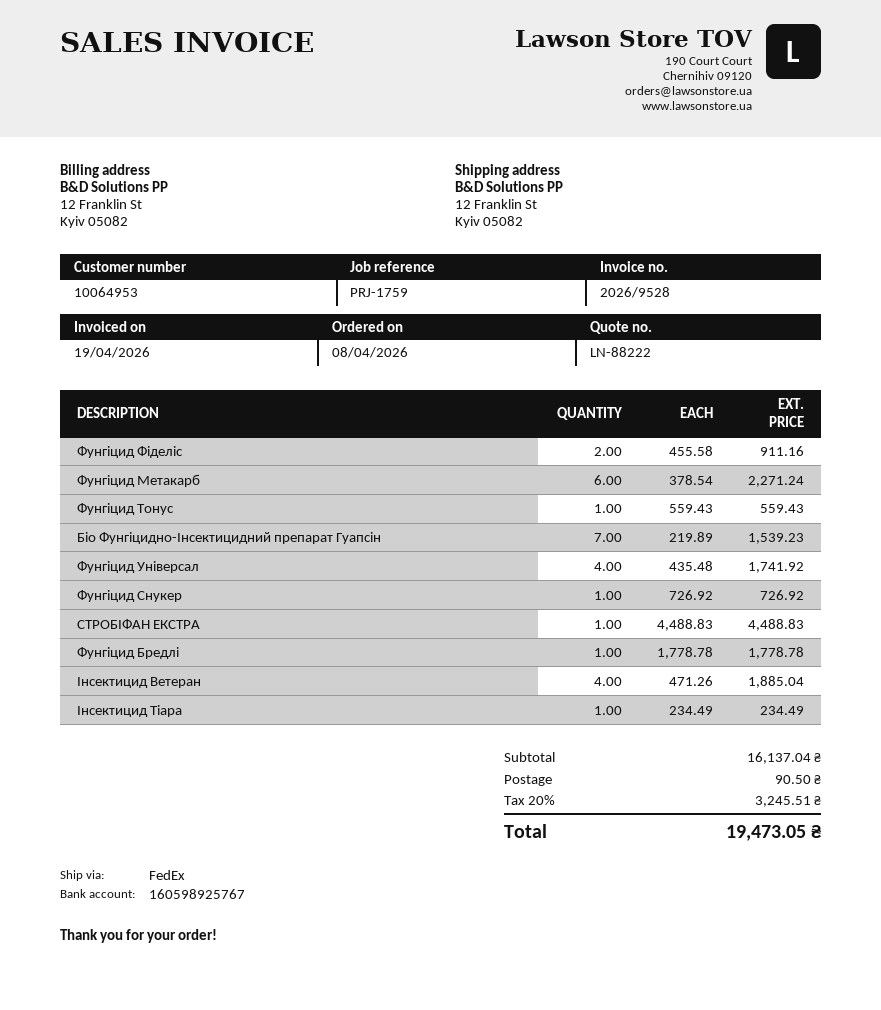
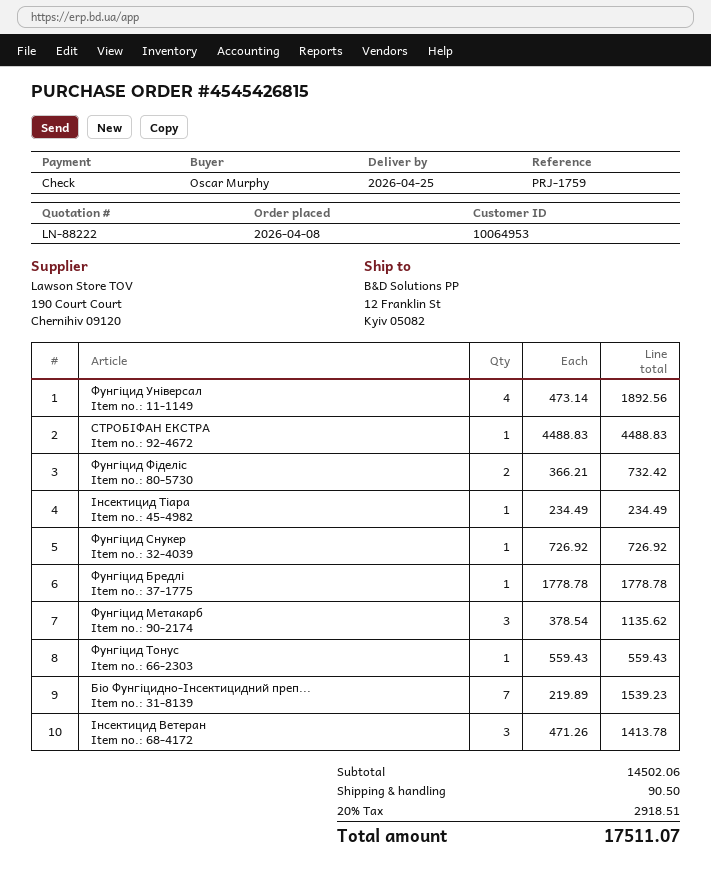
Фунгіцид Фіделіс: 2 x 455.58 = 911.16 -> 2 x 366.21 = 732.42
Фунгіцид Метакарб: 6 x 378.54 = 2271.24 -> 3 x 378.54 = 1135.62
Фунгіцид Універсал: 4 x 435.48 = 1741.92 -> 4 x 473.14 = 1892.56
Інсектицид Ветеран: 4 x 471.26 = 1885.04 -> 3 x 471.26 = 1413.78
subtotal: 16137.04 -> 14502.06
tax: 20% = 3245.51 -> 20% = 2918.51
total: 19473.05 -> 17511.07

